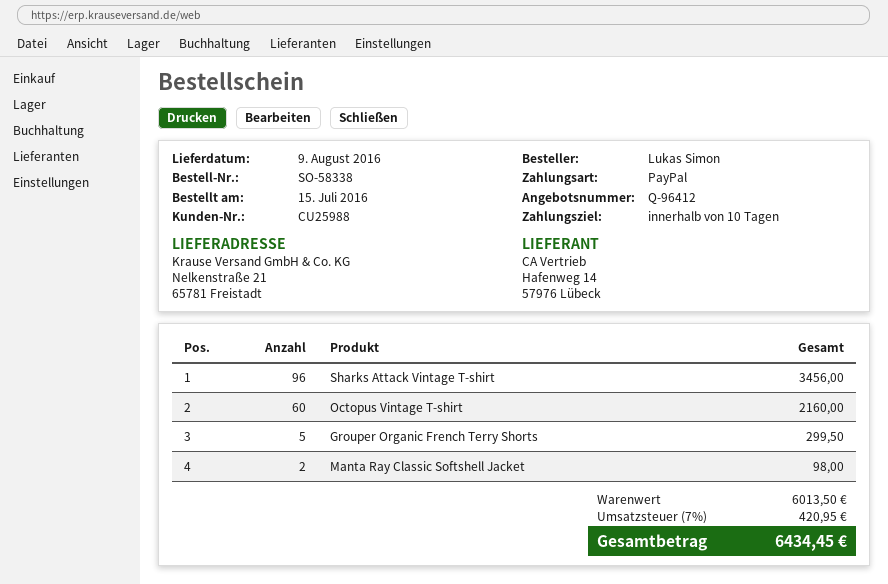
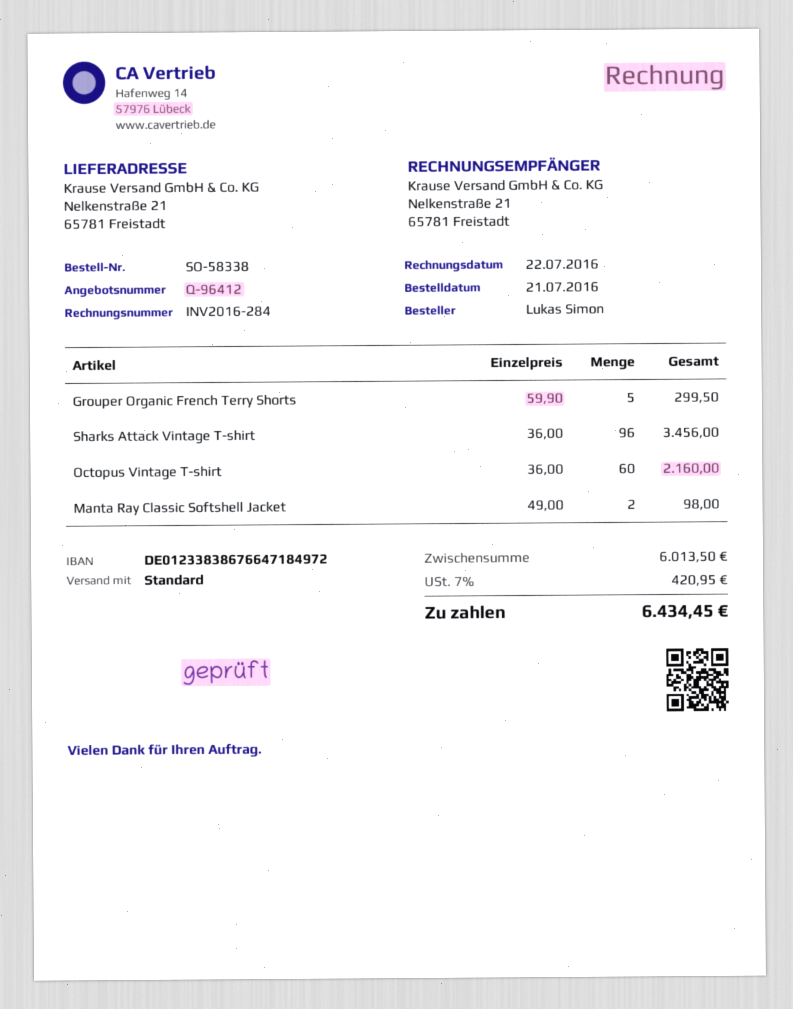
order date: 2016-07-15 -> 2016-07-21

